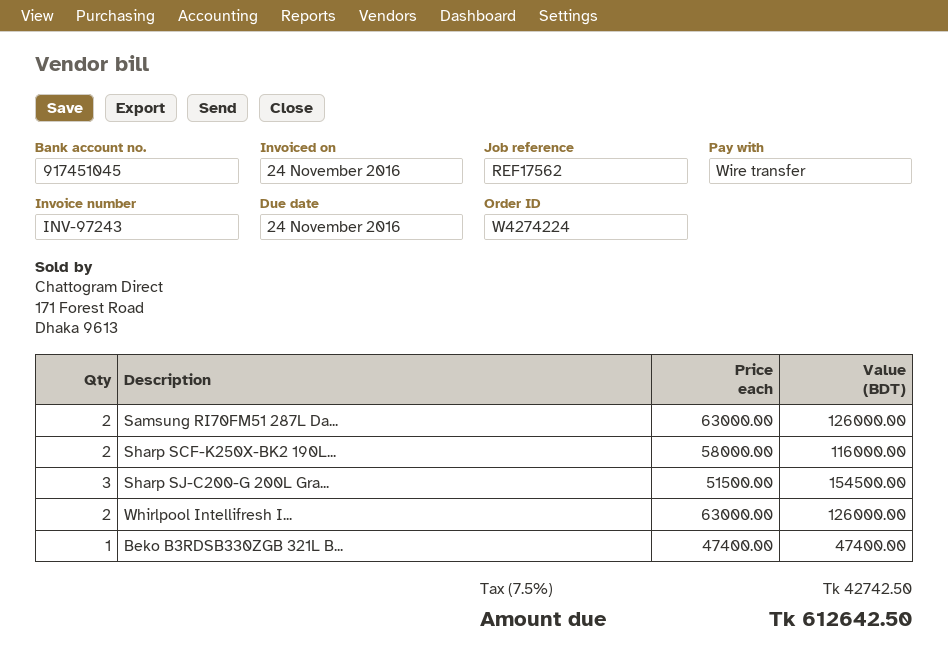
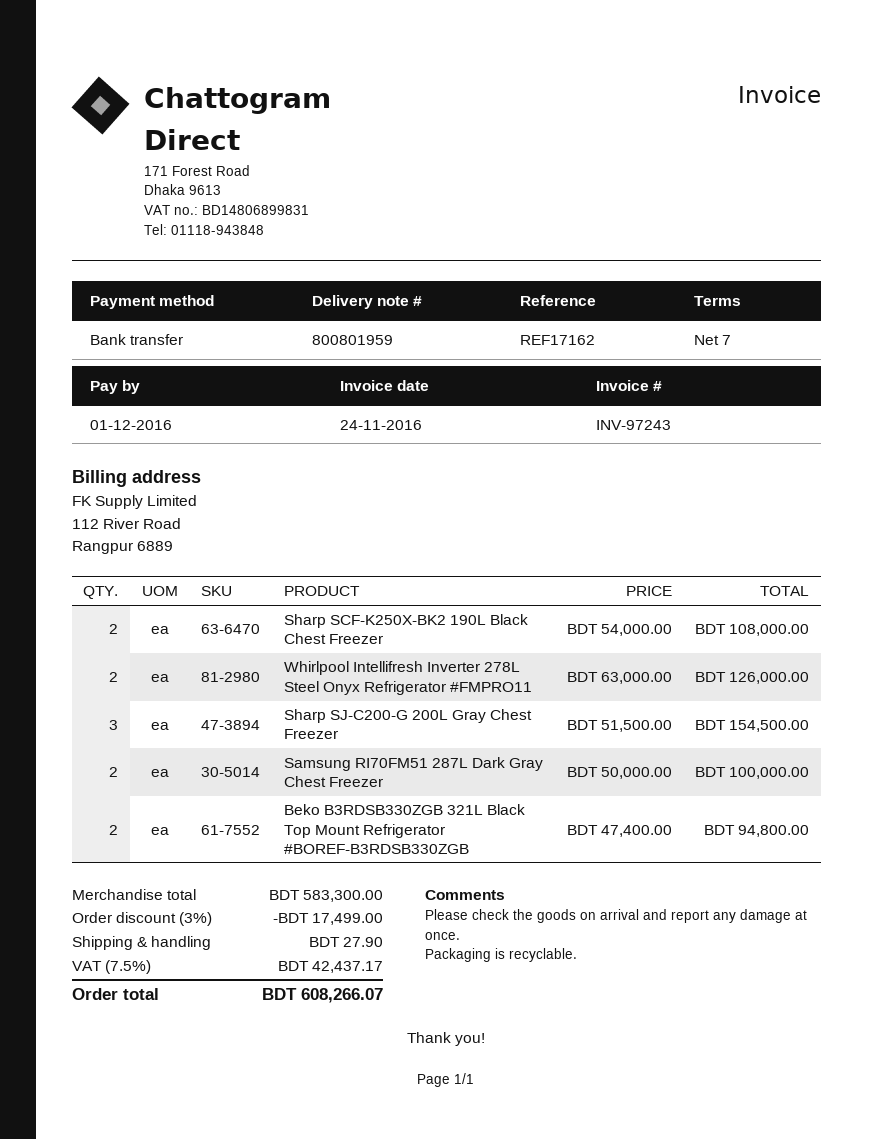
due date: 2016-11-24 -> 2016-12-01
reference: REF17562 -> REF17162
Samsung RI70FM51 287L Da...: 2 x 63000.00 = 126000.00 -> 2 x 50000.00 = 100000.00
Sharp SCF-K250X-BK2 190L...: 2 x 58000.00 = 116000.00 -> 2 x 54000.00 = 108000.00
Beko B3RDSB330ZGB 321L B...: 1 x 47400.00 = 47400.00 -> 2 x 47400.00 = 94800.00
discount: none -> 3% = 17499.00
shipping: none -> 27.90
tax: 7.5% = 42742.50 -> 7.5% = 42437.17
total: 612642.50 -> 608266.07

